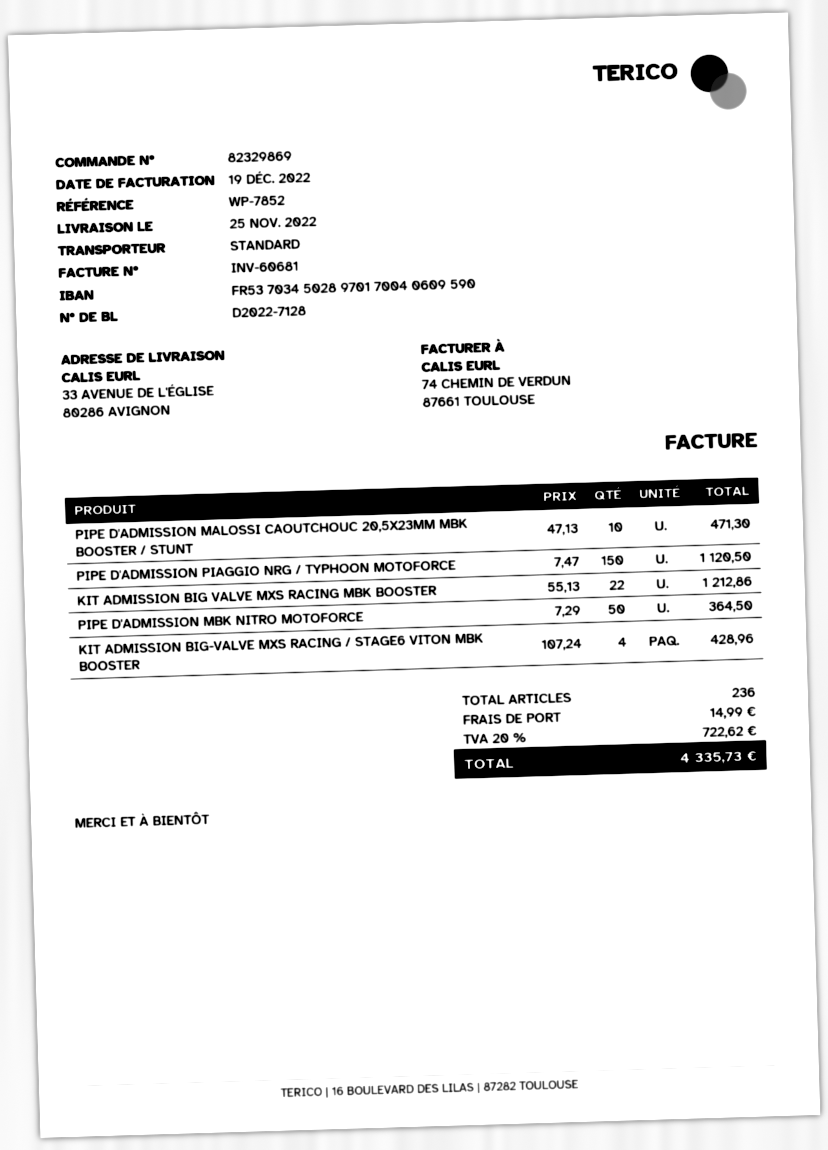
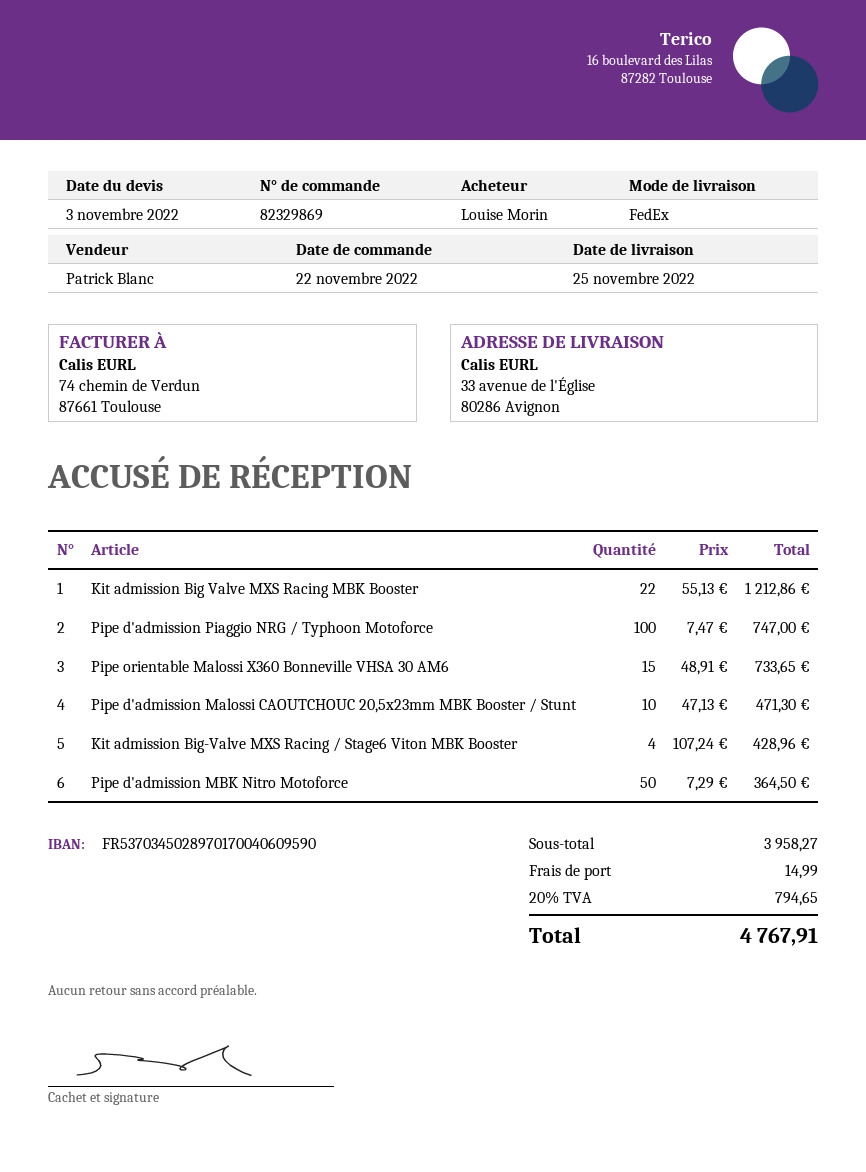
shipping method: standard -> FedEx
PIPE D'ADMISSION PIAGGIO NRG / TYPHOON MOTOFORCE: 150 x 7.47 = 1120.50 -> 100 x 7.47 = 747.00
Pipe orientable Malossi X360 Bonneville VHSA 30 AM6: none -> 15 x 48.91 = 733.65
tax: 20% = 722.62 -> 20% = 794.65
total: 4335.73 -> 4767.91

